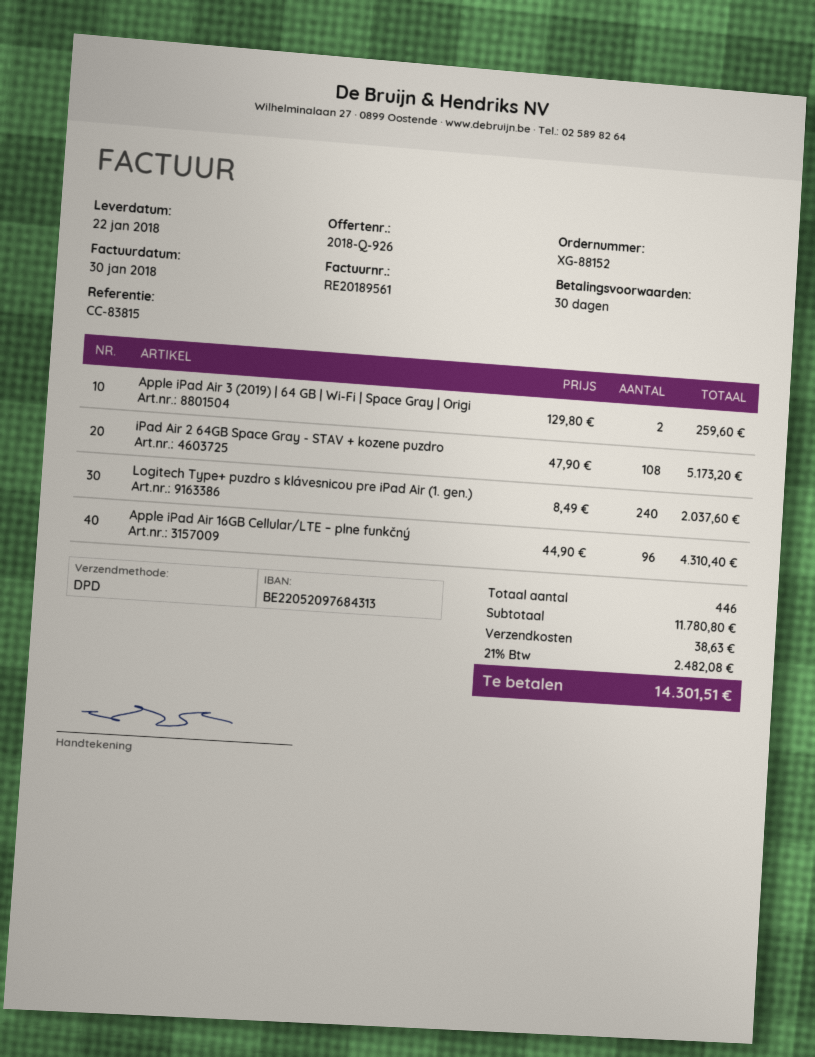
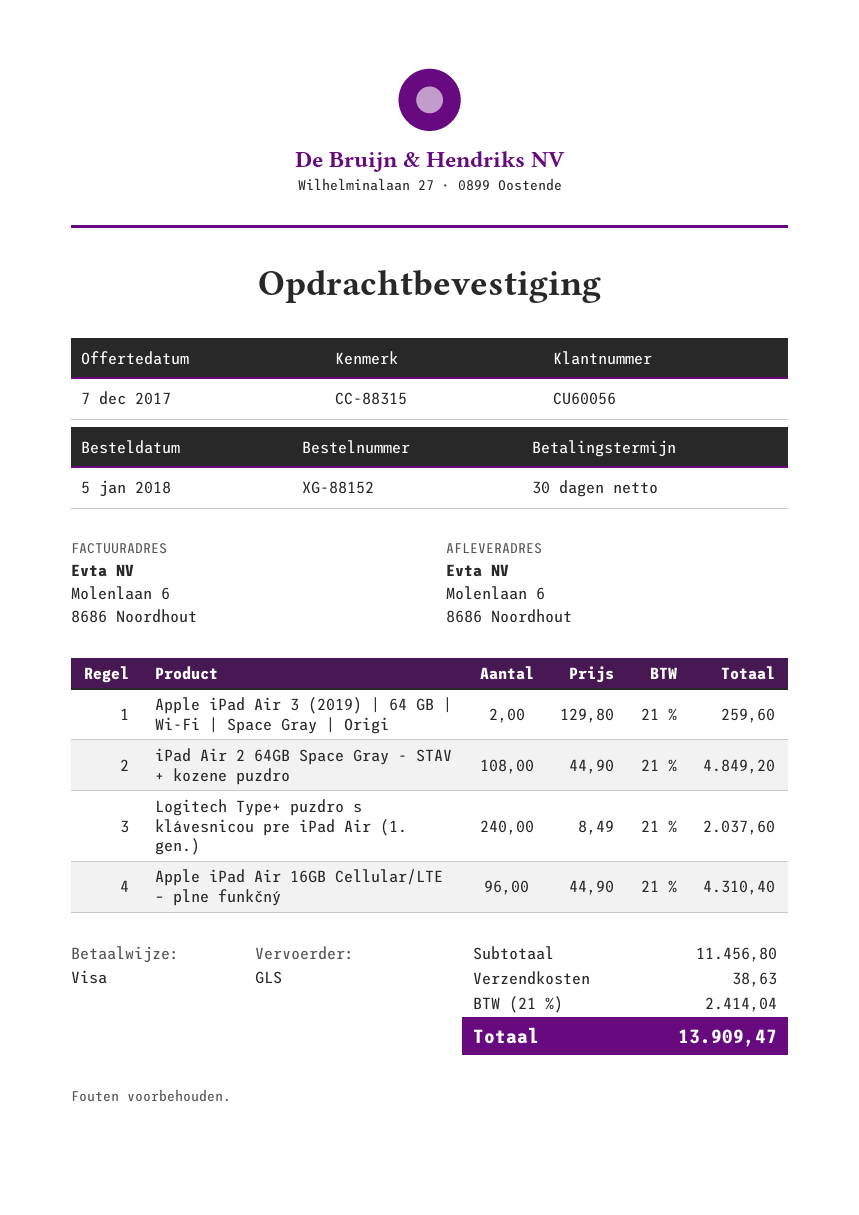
reference: CC-83815 -> CC-88315
shipping method: DPD -> GLS
iPad Air 2 64GB Space Gray - STAV + kozene puzdro: 108 x 47.90 = 5173.20 -> 108 x 44.90 = 4849.20
subtotal: 11780.80 -> 11456.80
tax: 21% = 2482.08 -> 21% = 2414.04
total: 14301.51 -> 13909.47

